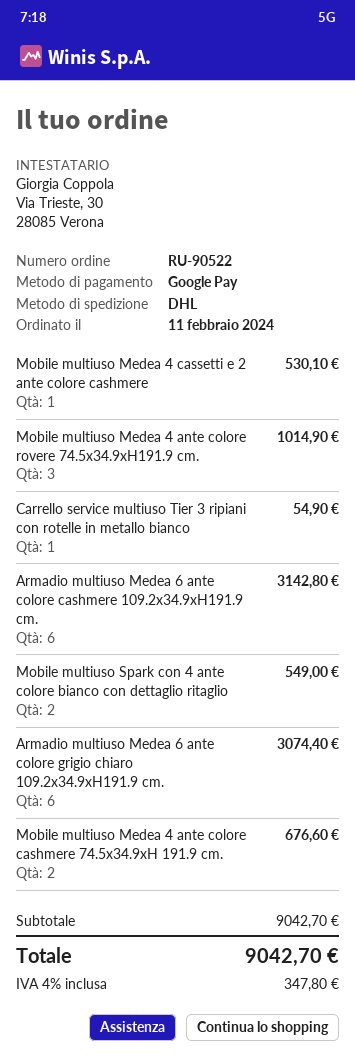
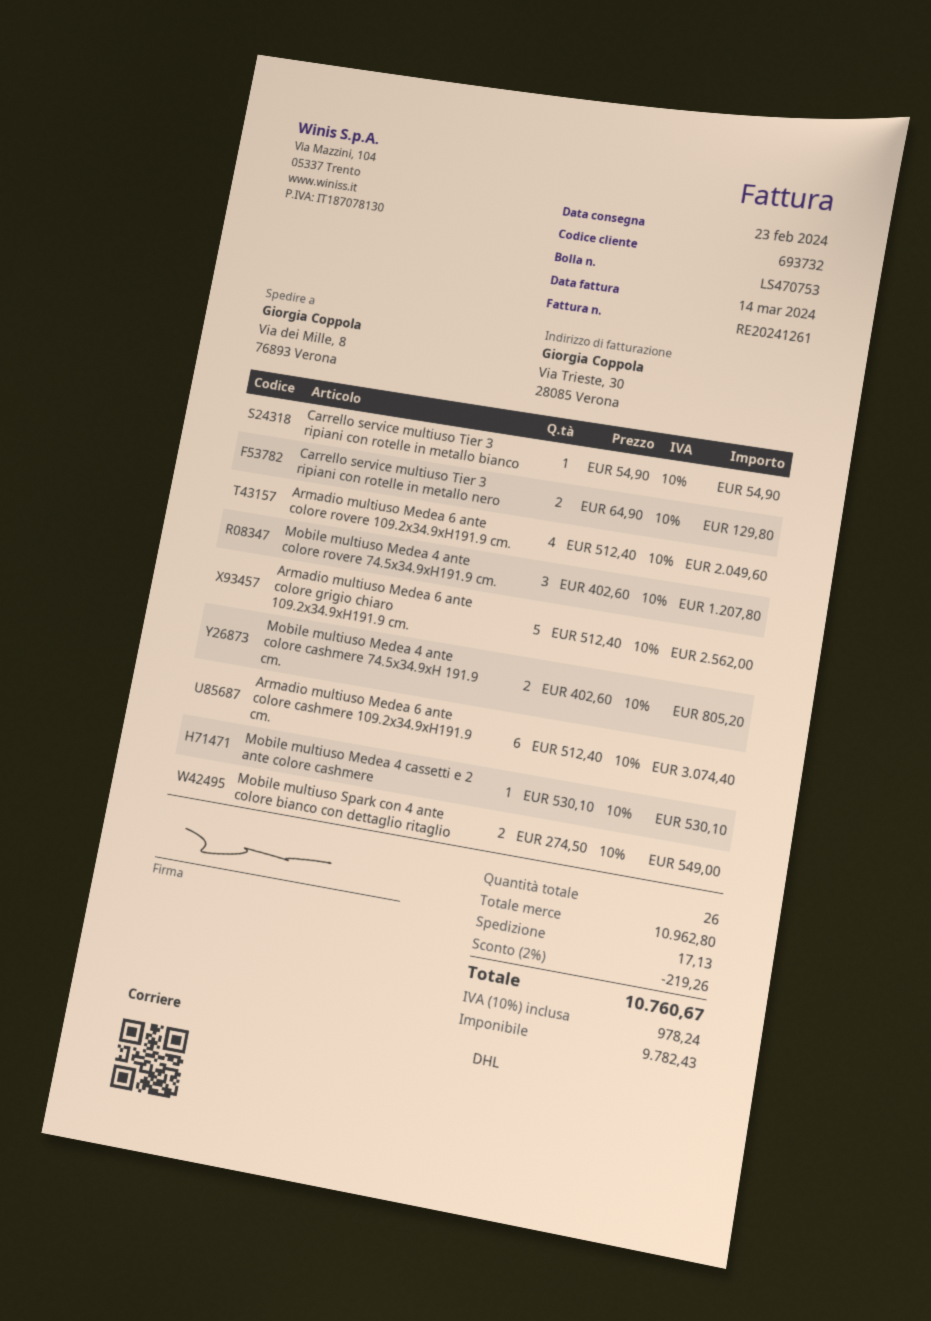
Mobile multiuso Medea 4 ante colore rovere 74.5x34.9xH191.9 cm.: 3 for 1014.90 -> 3 for 1207.80
Armadio multiuso Medea 6 ante colore cashmere 109.2x34.9xH191.9 cm.: 6 for 3142.80 -> 6 for 3074.40
Armadio multiuso Medea 6 ante colore grigio chiaro 109.2x34.9xH191.9 cm.: 6 for 3074.40 -> 5 for 2562.00
Mobile multiuso Medea 4 ante colore cashmere 74.5x34.9xH 191.9 cm.: 2 for 676.60 -> 2 for 805.20
Carrello service multiuso Tier 3 ripiani con rotelle in metallo nero: none -> 2 for 129.80
Armadio multiuso Medea 6 ante colore rovere 109.2x34.9xH191.9 cm.: none -> 4 for 2049.60
subtotal: 9042.70 -> 10962.80
discount: none -> 2% = 219.26
shipping: none -> 17.13
tax: 4% = 347.80 -> 10% = 978.24
total: 9042.70 -> 10760.67

